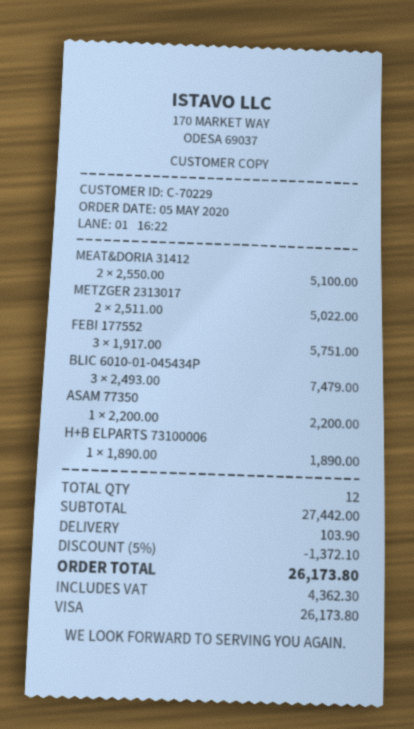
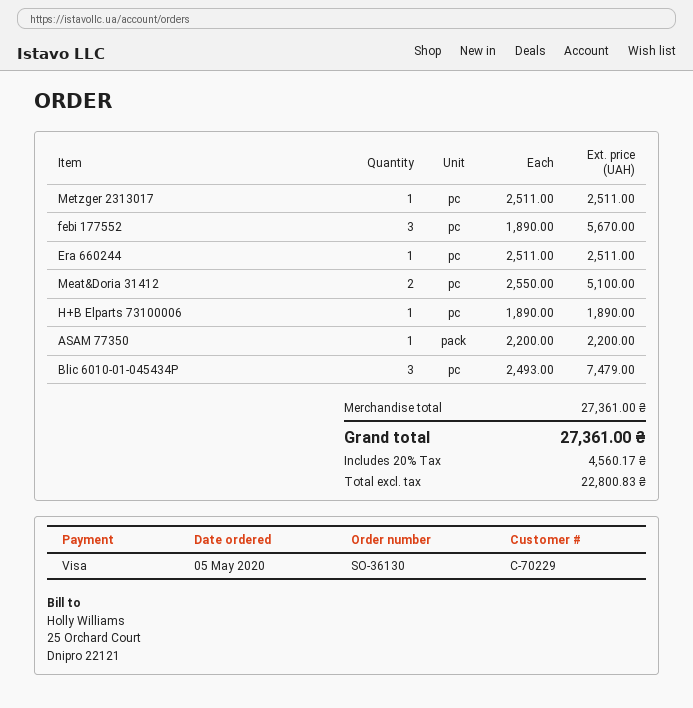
METZGER 2313017: 2 x 2511.00 = 5022.00 -> 1 x 2511.00 = 2511.00
FEBI 177552: 3 x 1917.00 = 5751.00 -> 3 x 1890.00 = 5670.00
Era 660244: none -> 1 x 2511.00 = 2511.00
subtotal: 27442.00 -> 27361.00
discount: 5% = 1372.10 -> none
shipping: 103.90 -> none
tax: 4362.30 -> 4560.17
total: 26173.80 -> 27361.00

